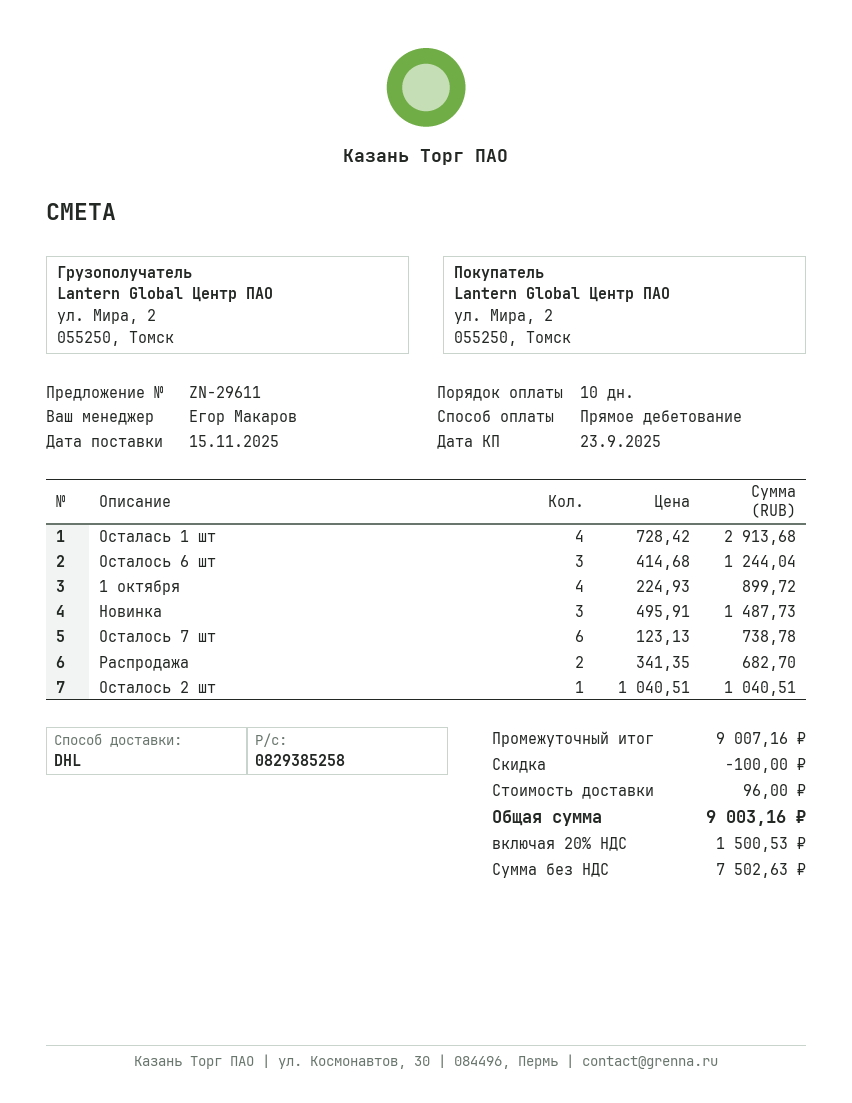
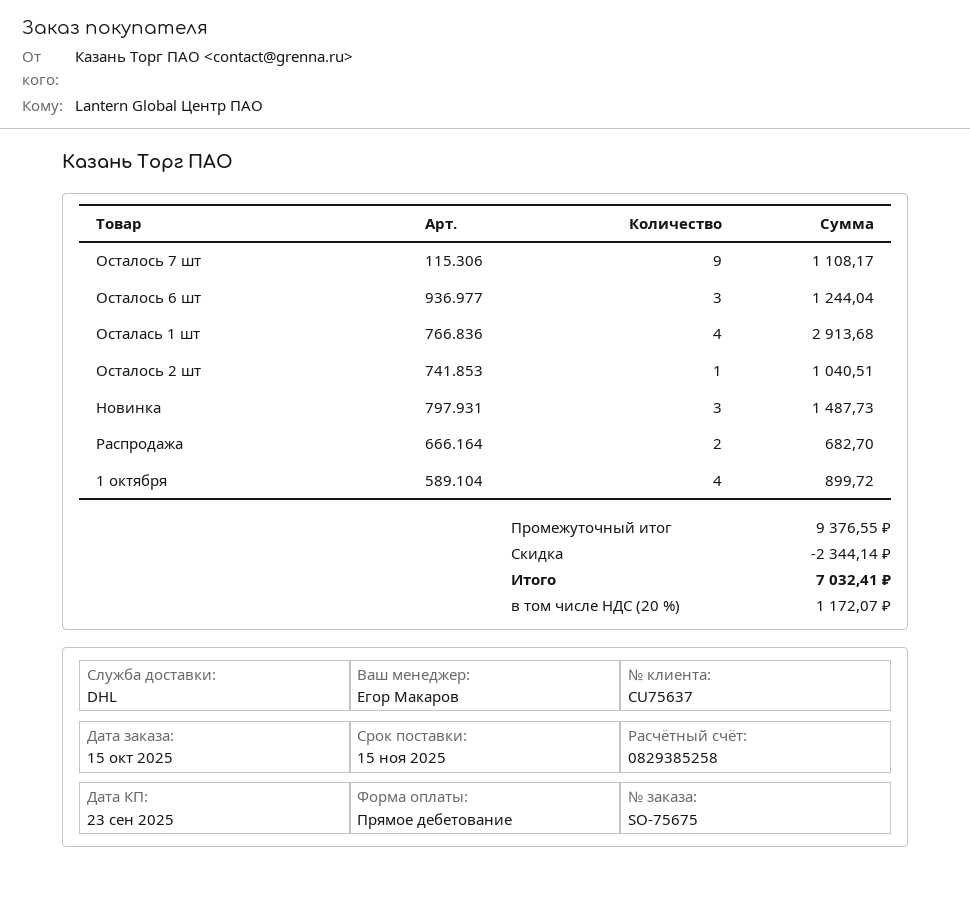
Осталось 7 шт: 6 for 738.78 -> 9 for 1108.17
subtotal: 9007.16 -> 9376.55
discount: 100.00 -> 2344.14
shipping: 96.00 -> none
tax: 20% = 1500.53 -> 20% = 1172.07
total: 9003.16 -> 7032.41

